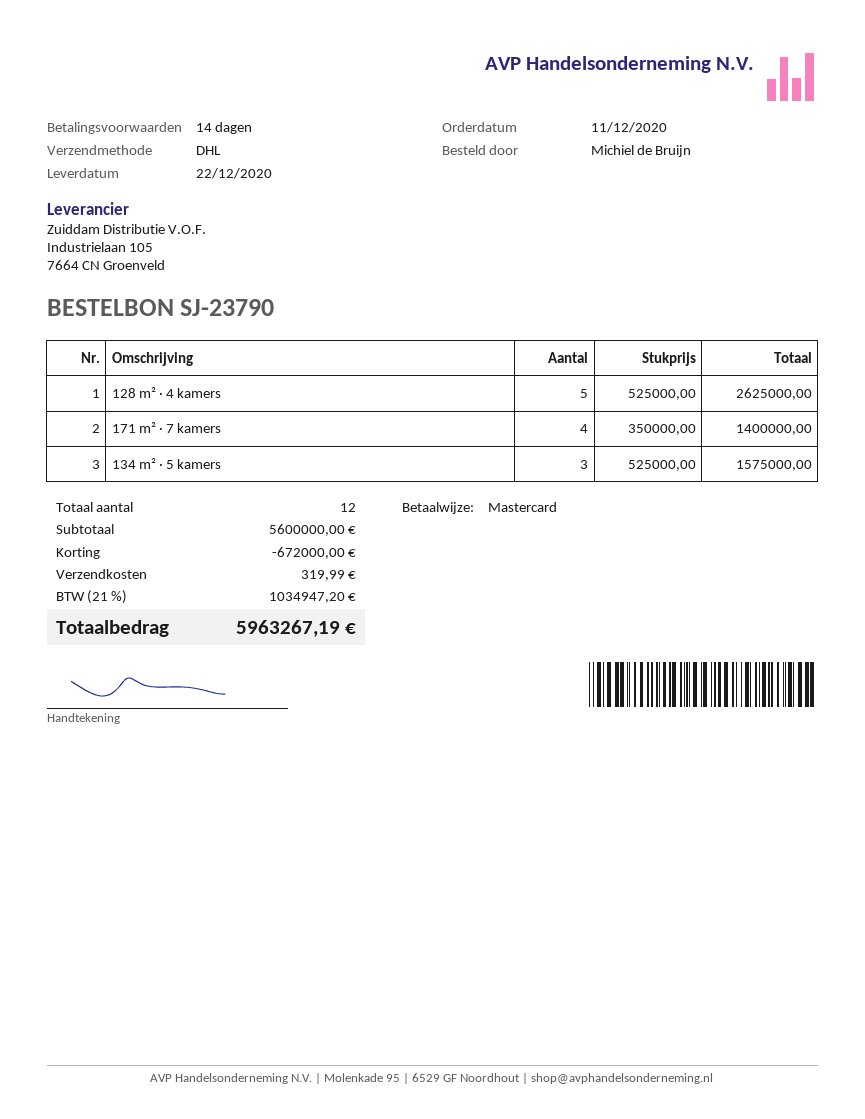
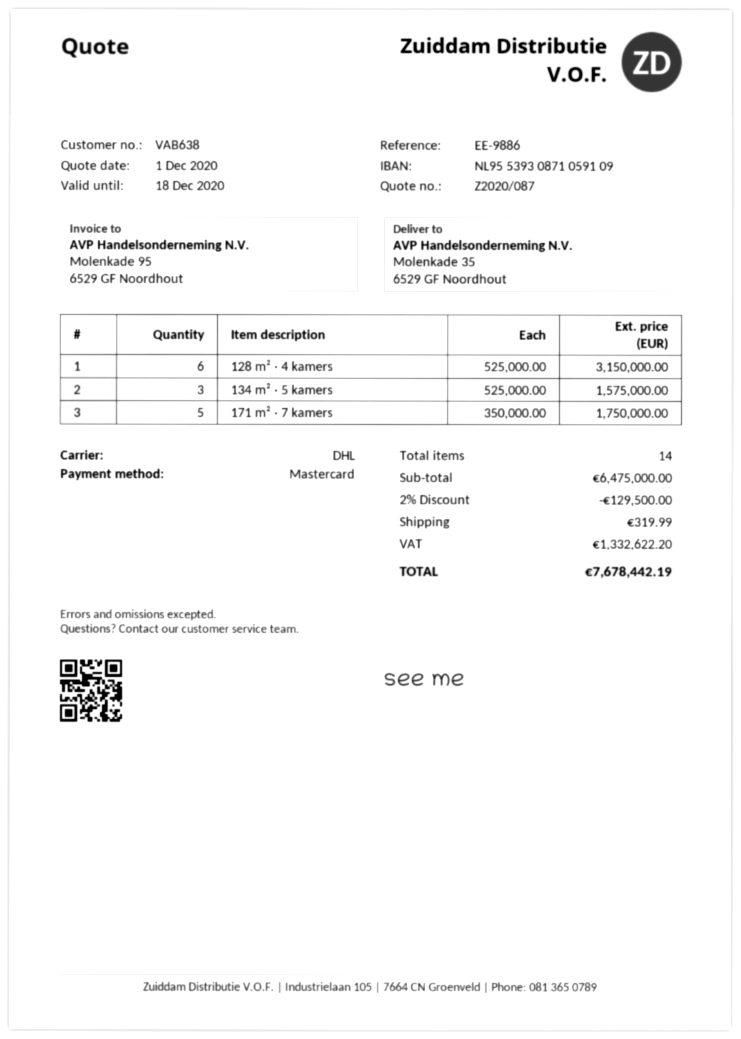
128 m² · 4 kamers: 5 x 525000.00 = 2625000.00 -> 6 x 525000.00 = 3150000.00
171 m² · 7 kamers: 4 x 350000.00 = 1400000.00 -> 5 x 350000.00 = 1750000.00
total quantity: 12 -> 14
subtotal: 5600000.00 -> 6475000.00
discount: 672000.00 -> 129500.00
tax: 1034947.20 -> 1332622.20
total: 5963267.19 -> 7678442.19

